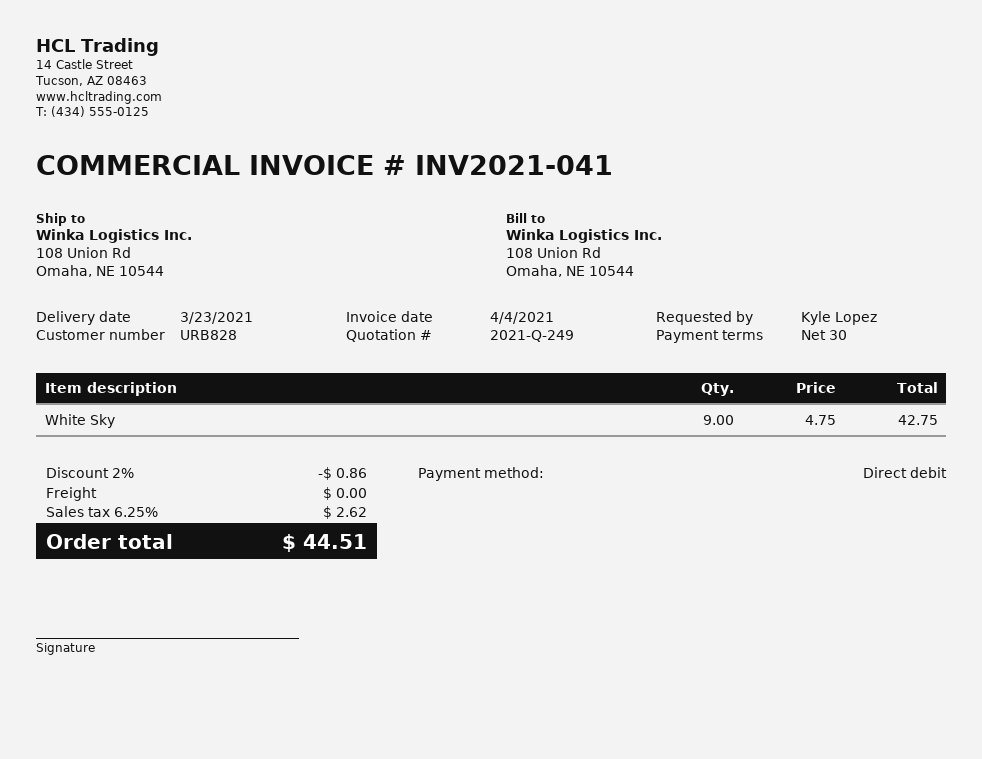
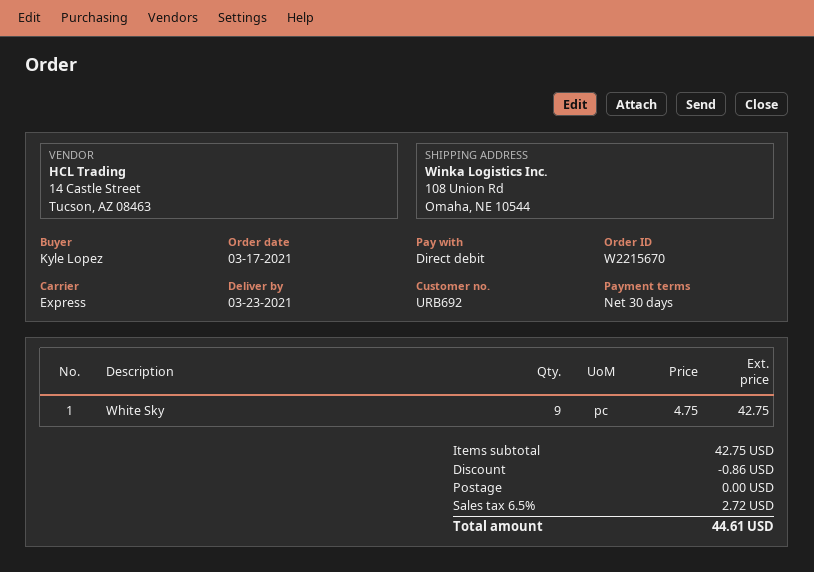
customer number: URB828 -> URB692
tax: 6.25% = 2.62 -> 6.5% = 2.72
total: 44.51 -> 44.61

